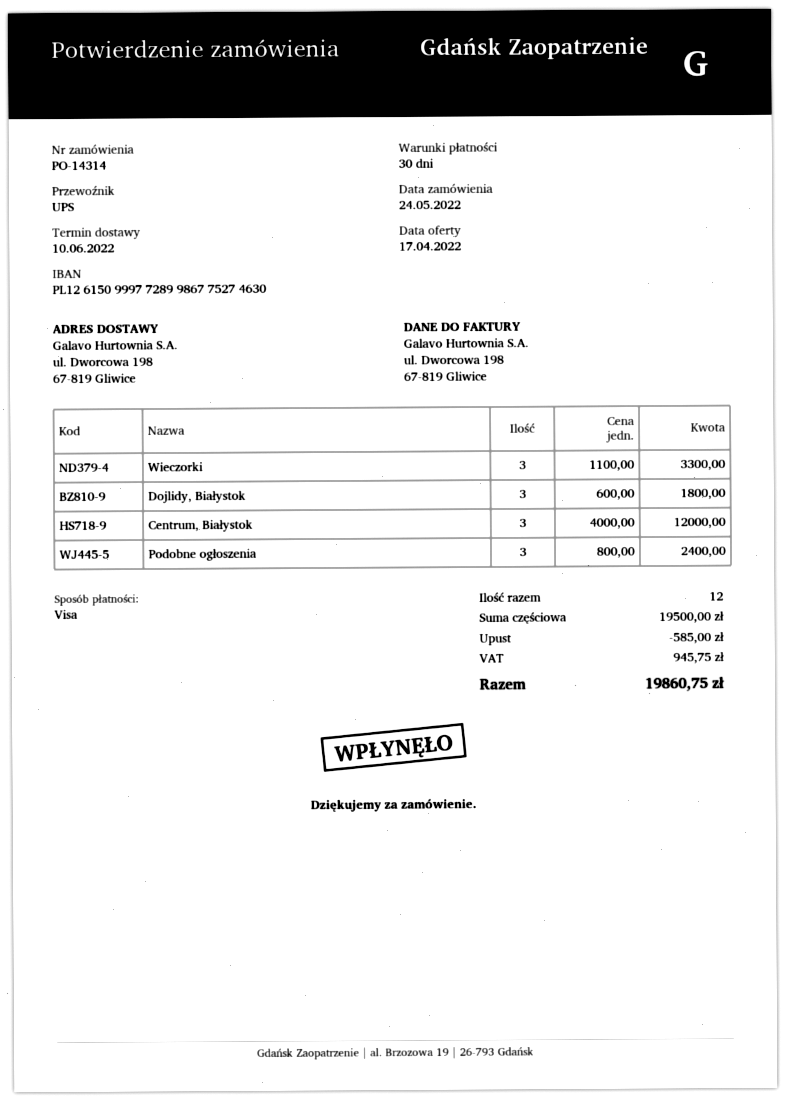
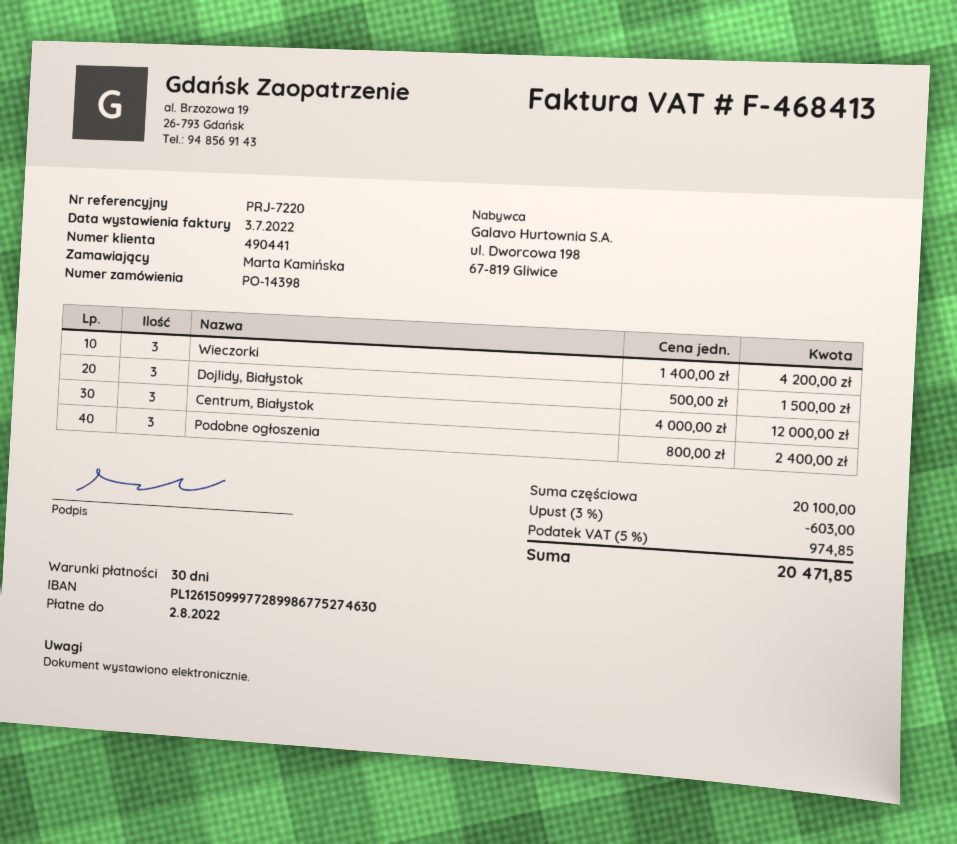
order number: PO-14314 -> PO-14398
Wieczorki: 3 x 1100.00 = 3300.00 -> 3 x 1400.00 = 4200.00
Dojlidy, Białystok: 3 x 600.00 = 1800.00 -> 3 x 500.00 = 1500.00
subtotal: 19500.00 -> 20100.00
discount: 585.00 -> 603.00
tax: 945.75 -> 974.85
total: 19860.75 -> 20471.85

